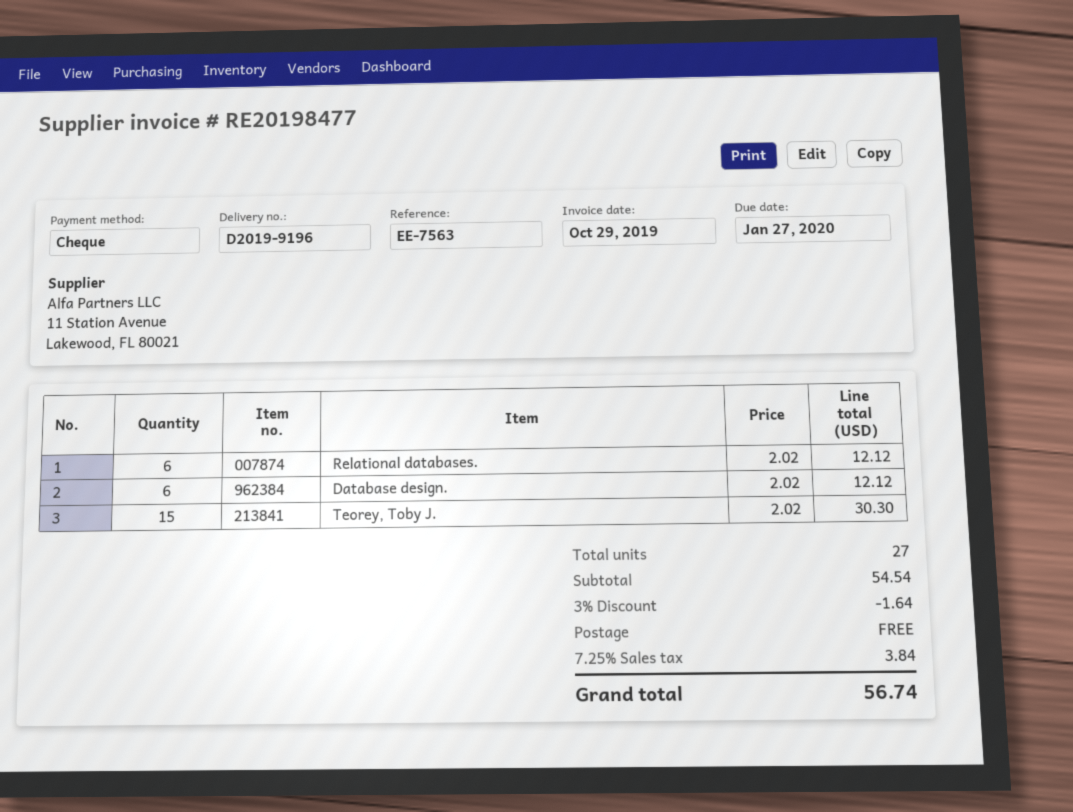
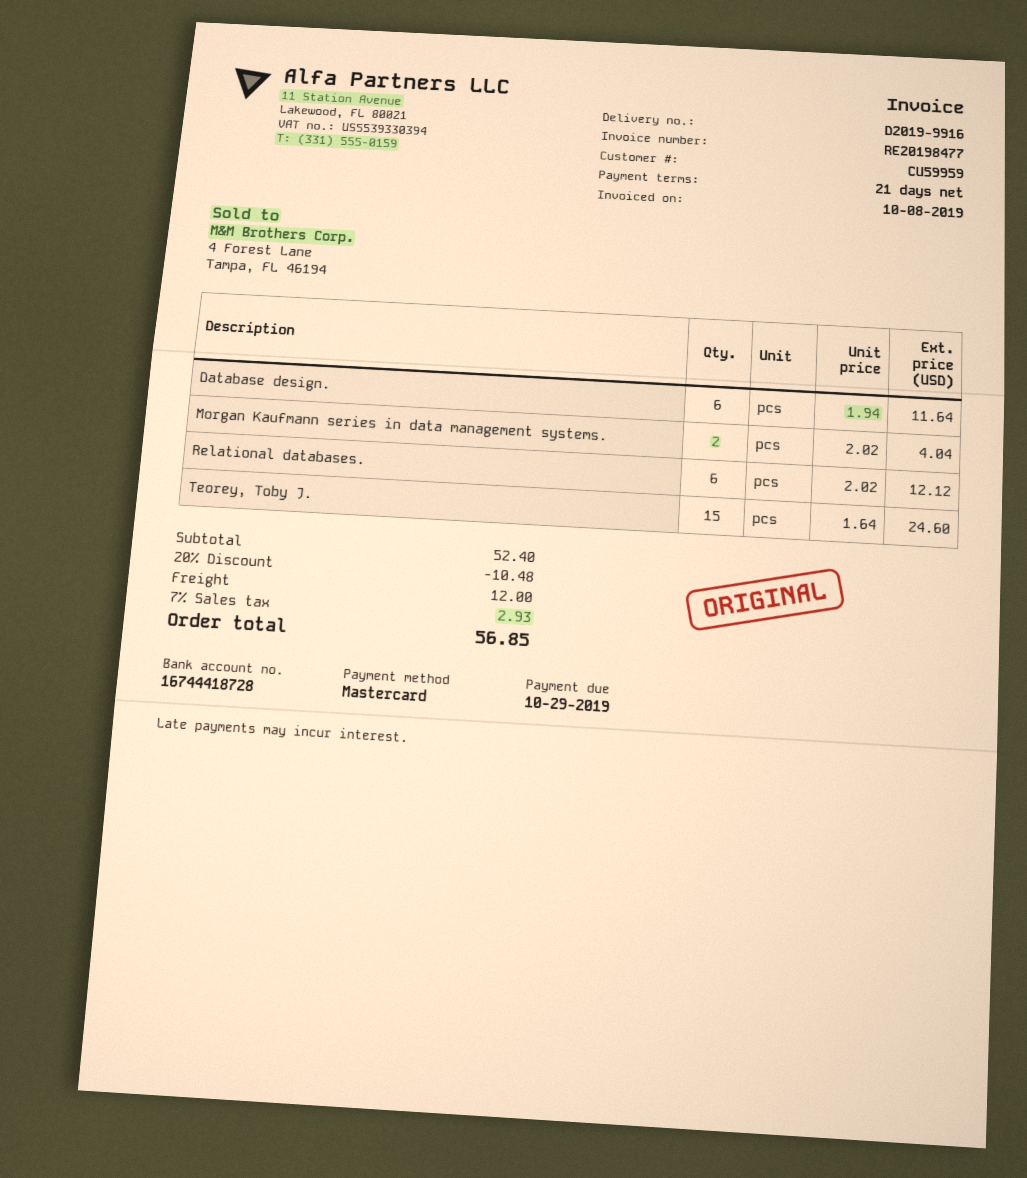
delivery note number: D2019-9196 -> D2019-9916
invoice date: 2019-10-29 -> 2019-10-08
due date: 2020-01-27 -> 2019-10-29
payment method: cheque -> Mastercard
Database design.: 6 x 2.02 = 12.12 -> 6 x 1.94 = 11.64
Teorey, Toby J.: 15 x 2.02 = 30.30 -> 15 x 1.64 = 24.60
Morgan Kaufmann series in data management systems.: none -> 2 x 2.02 = 4.04
subtotal: 54.54 -> 52.40
discount: 3% = 1.64 -> 20% = 10.48
shipping: 0.00 -> 12.00
tax: 7.25% = 3.84 -> 7% = 2.93
total: 56.74 -> 56.85

